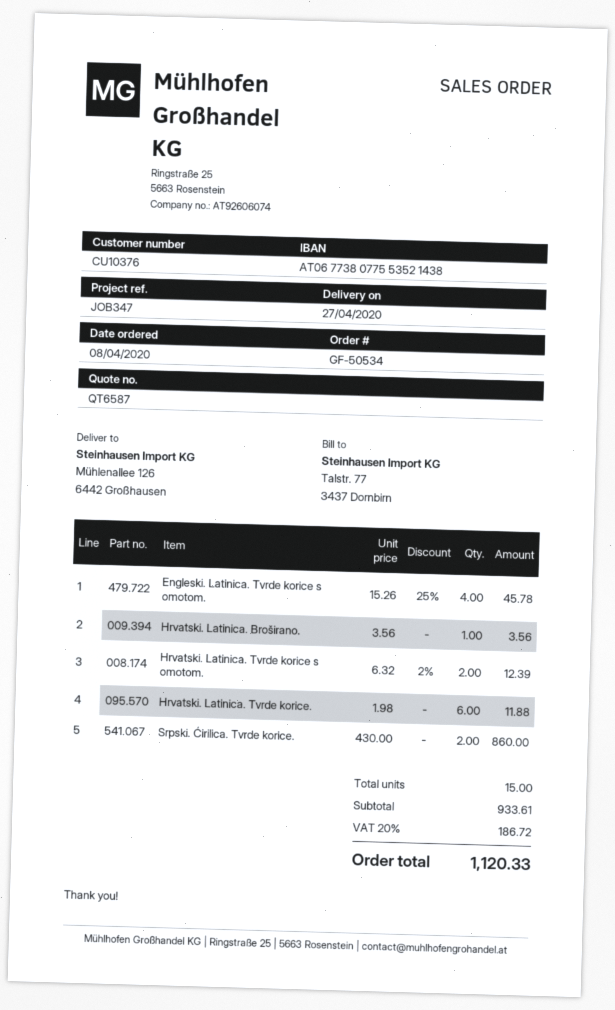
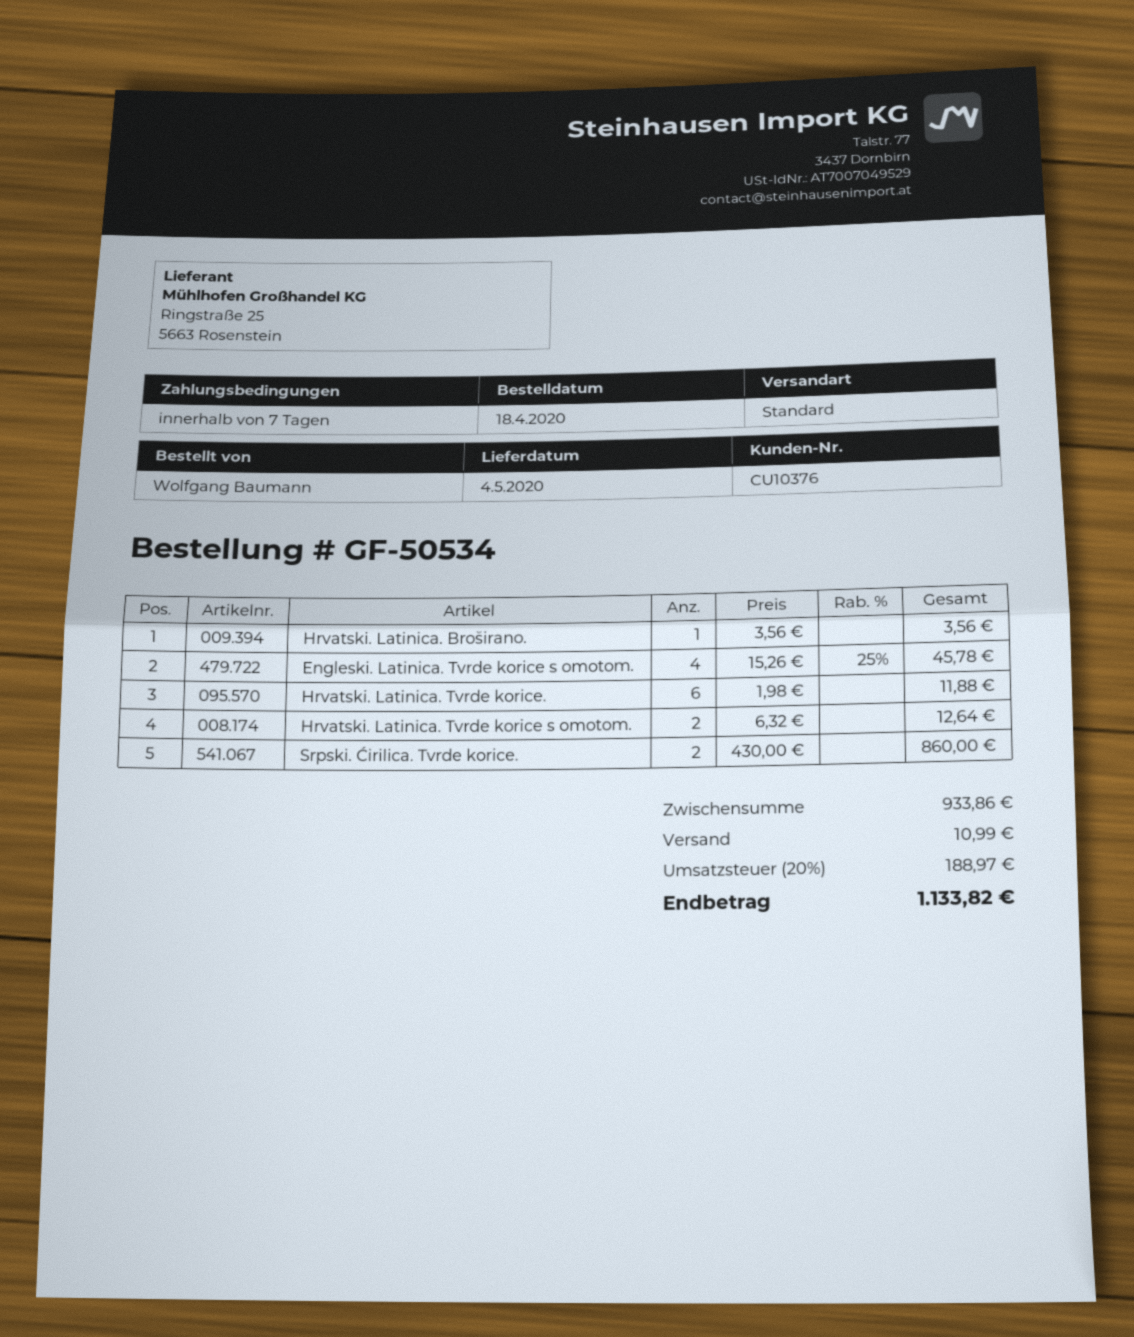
order date: 2020-04-08 -> 2020-04-18
delivery date: 2020-04-27 -> 2020-05-04
Hrvatski. Latinica. Tvrde korice s omotom.: 2 x 6.32 - 2% = 12.39 -> 2 x 6.32 = 12.64
subtotal: 933.61 -> 933.86
shipping: none -> 10.99
tax: 20% = 186.72 -> 20% = 188.97
total: 1120.33 -> 1133.82

